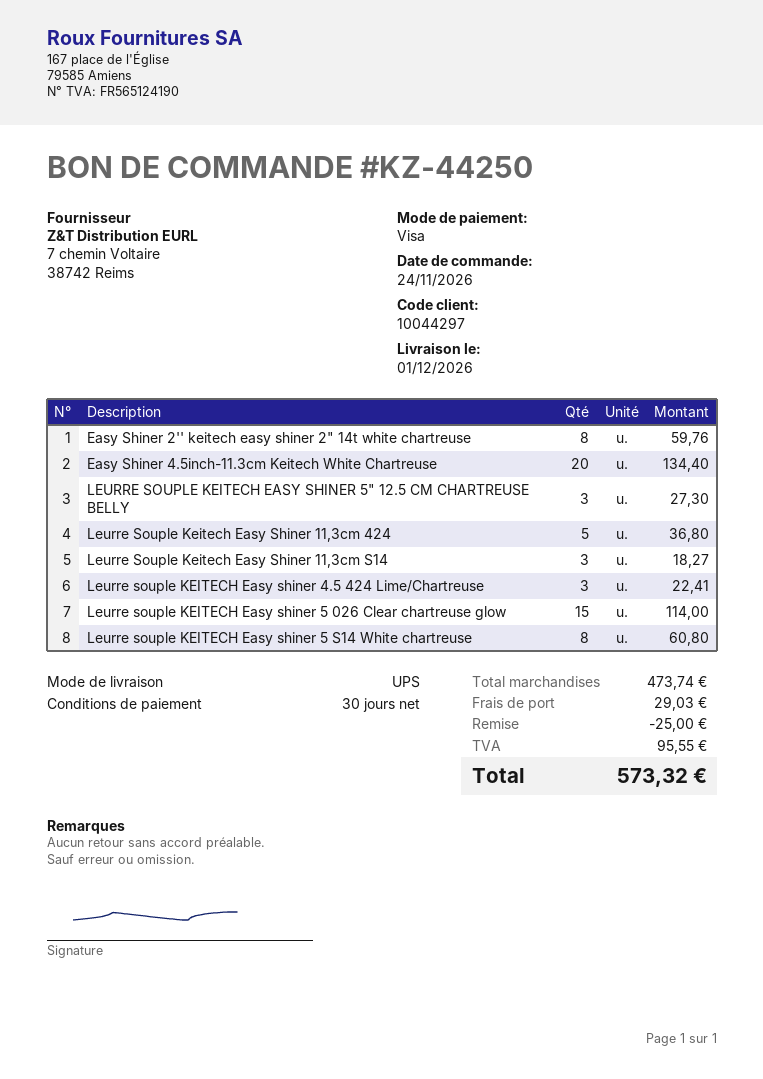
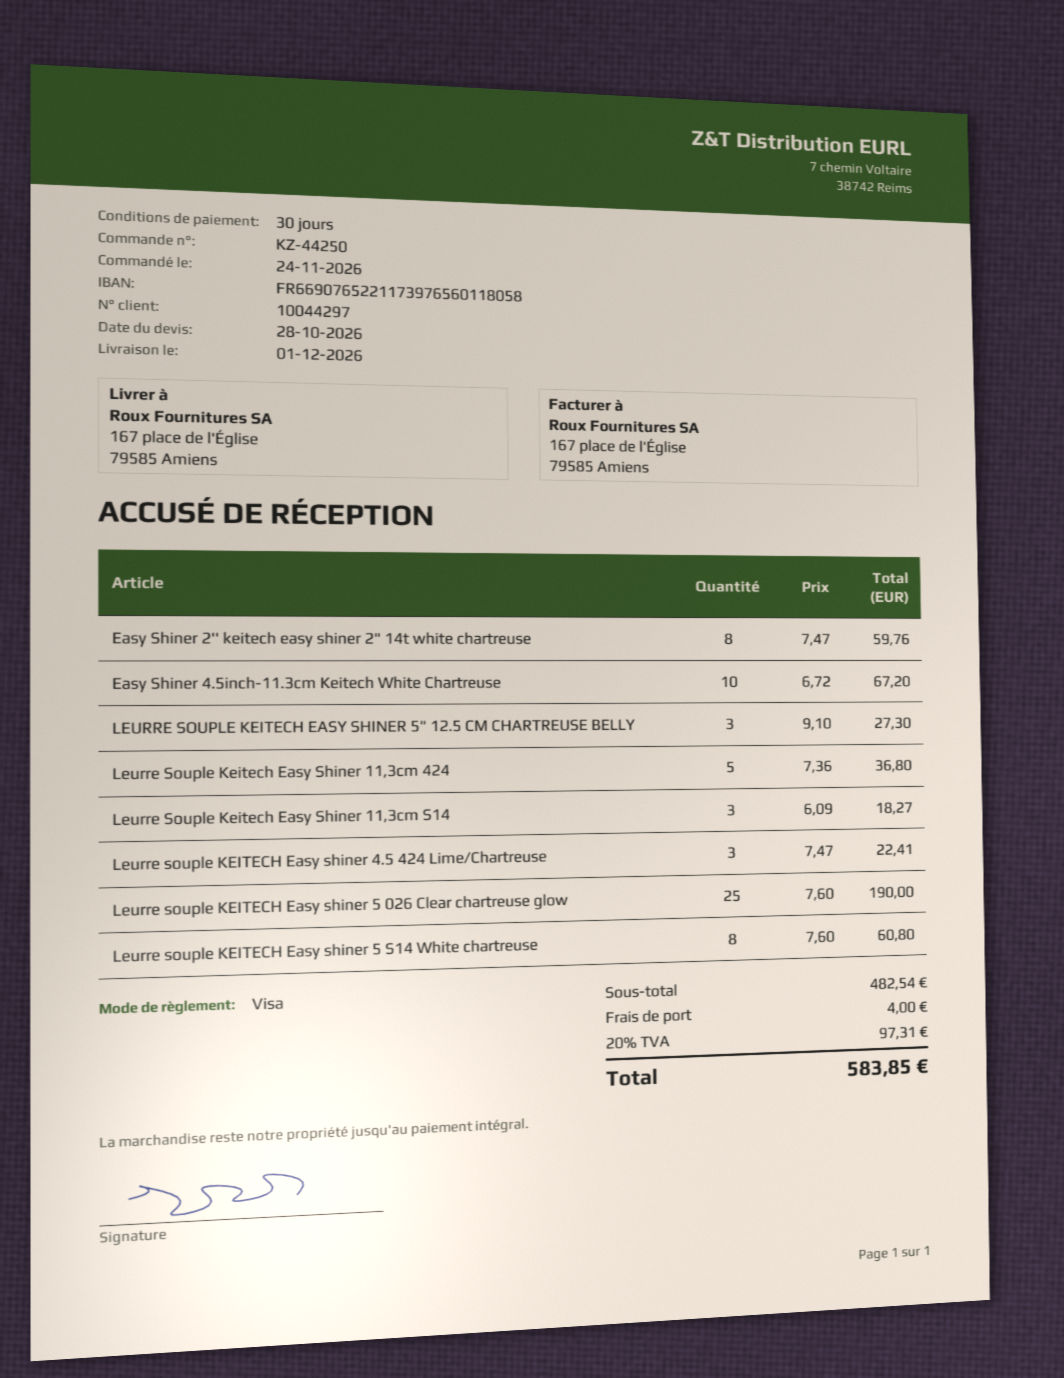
Easy Shiner 4.5inch-11.3cm Keitech White Chartreuse: 20 for 134.40 -> 10 for 67.20
Leurre souple KEITECH Easy shiner 5 026 Clear chartreuse glow: 15 for 114.00 -> 25 for 190.00
subtotal: 473.74 -> 482.54
discount: 25.00 -> none
shipping: 29.03 -> 4.00
tax: 95.55 -> 97.31
total: 573.32 -> 583.85

